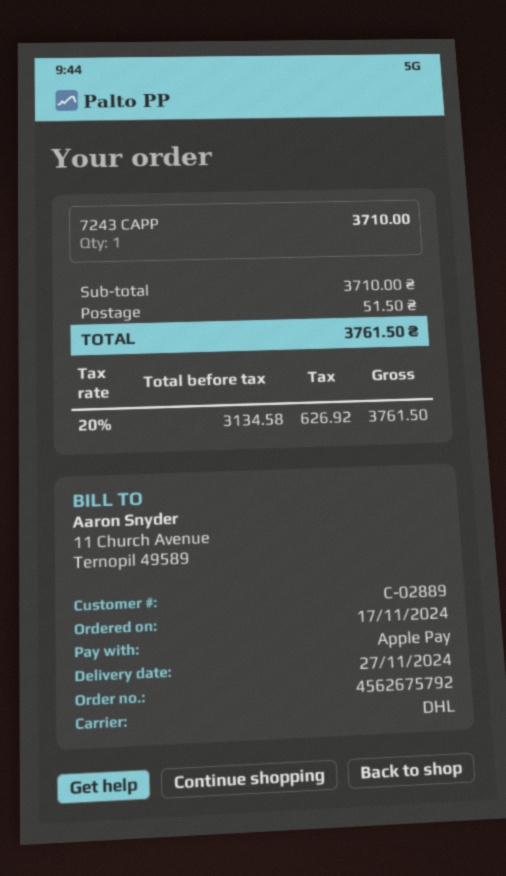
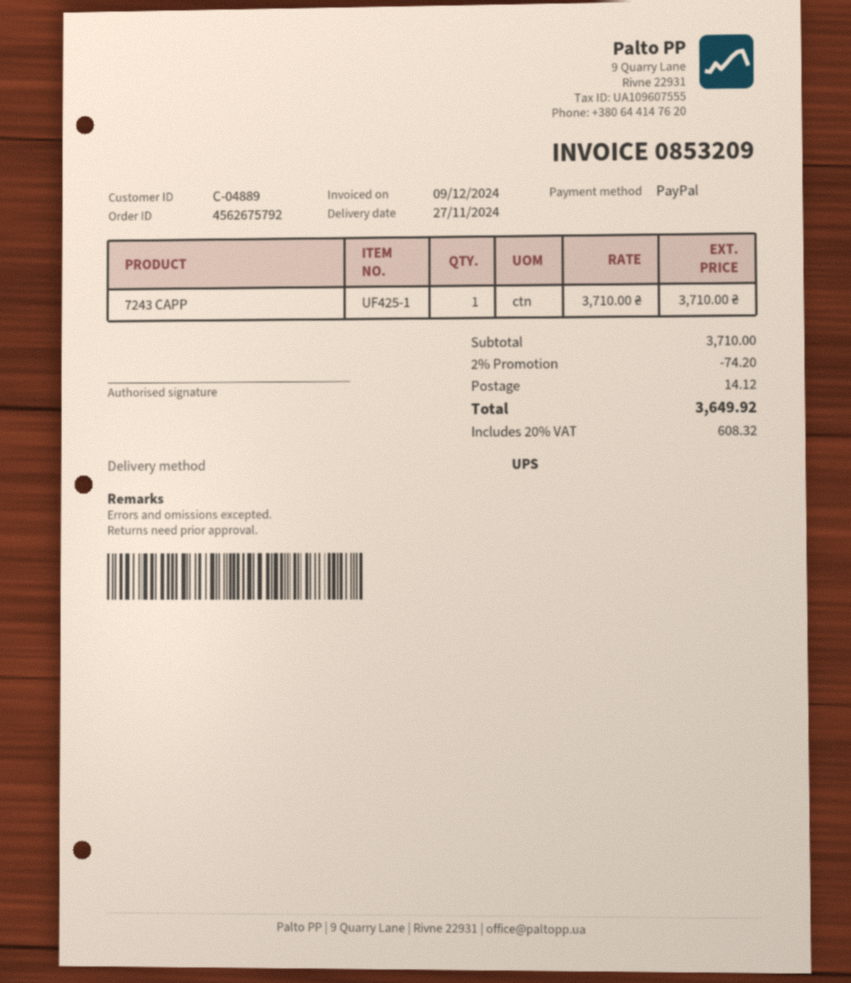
customer number: C-02889 -> C-04889
payment method: Apple Pay -> PayPal
shipping method: DHL -> UPS
discount: none -> 2% = 74.20
shipping: 51.50 -> 14.12
tax: 20% = 626.92 -> 20% = 608.32
total: 3761.50 -> 3649.92

